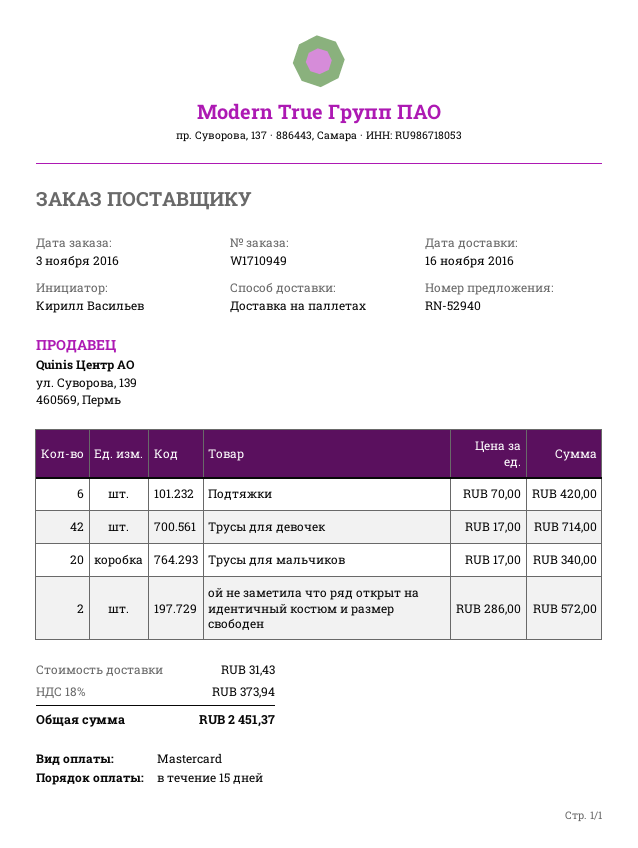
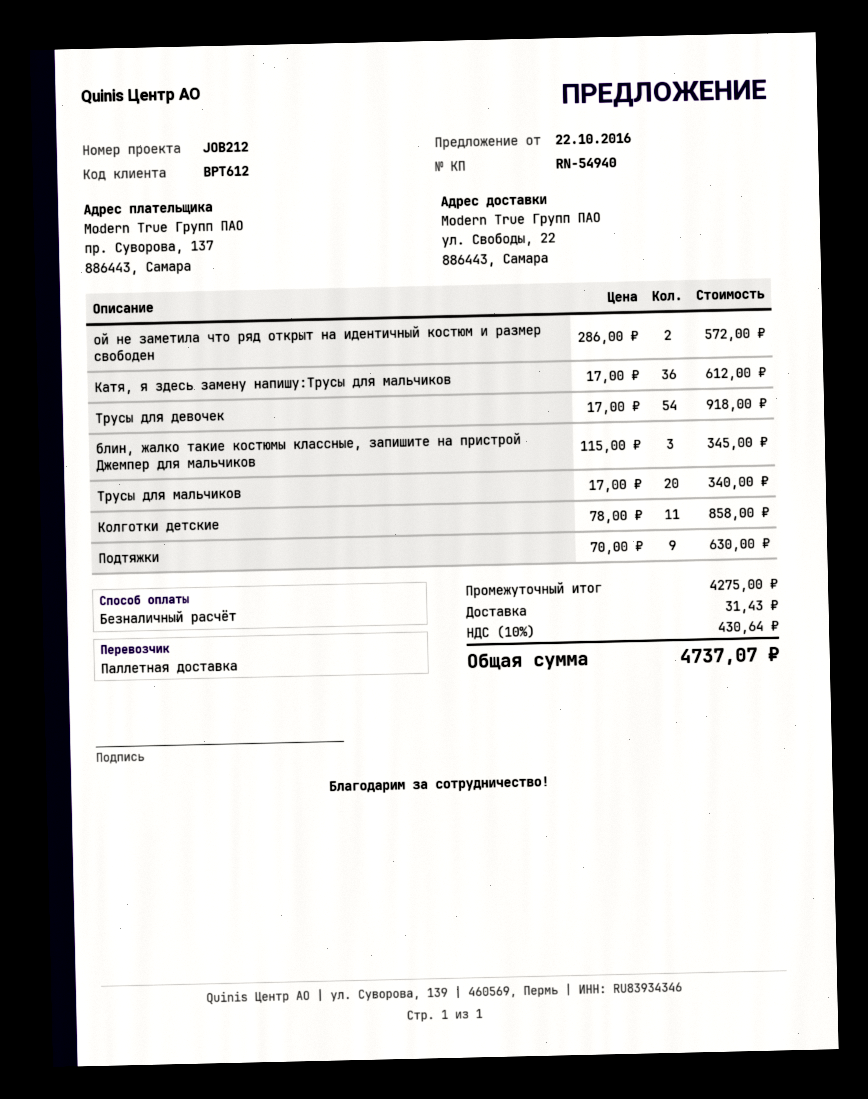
quote number: RN-52940 -> RN-54940
payment method: Mastercard -> bank transfer
Подтяжки: 6 x 70.00 = 420.00 -> 9 x 70.00 = 630.00
Трусы для девочек: 42 x 17.00 = 714.00 -> 54 x 17.00 = 918.00
Катя, я здесь замену напишу:Трусы для мальчиков: none -> 36 x 17.00 = 612.00
блин, жалко такие костюмы классные, запишите на пристрой Джемпер для мальчиков: none -> 3 x 115.00 = 345.00
Колготки детские: none -> 11 x 78.00 = 858.00
tax: 18% = 373.94 -> 10% = 430.64
total: 2451.37 -> 4737.07

